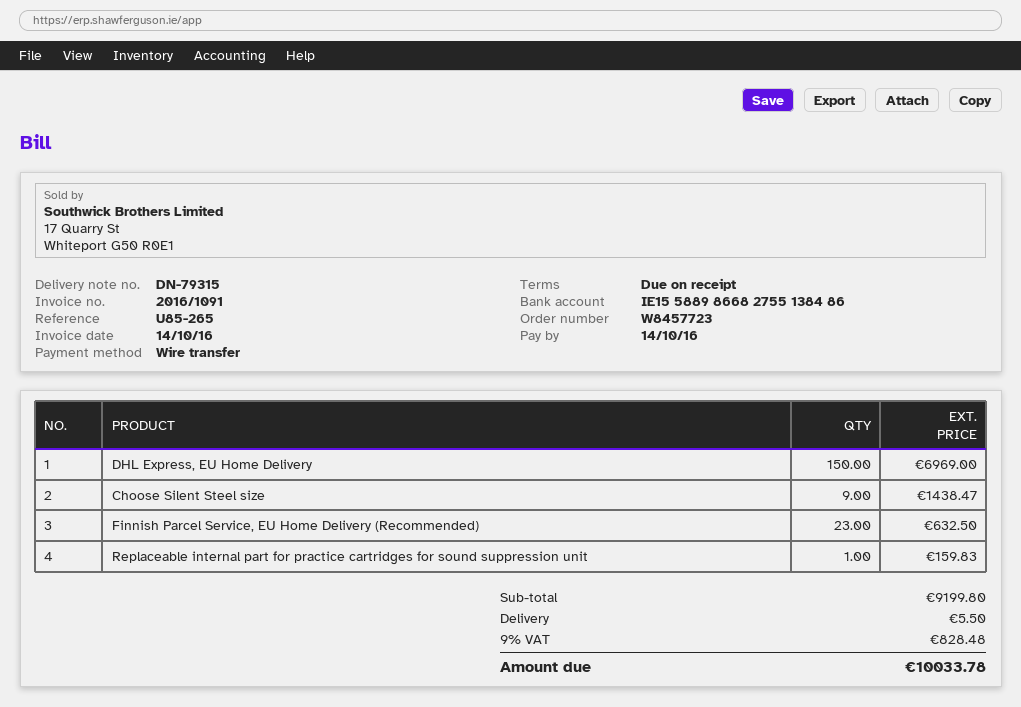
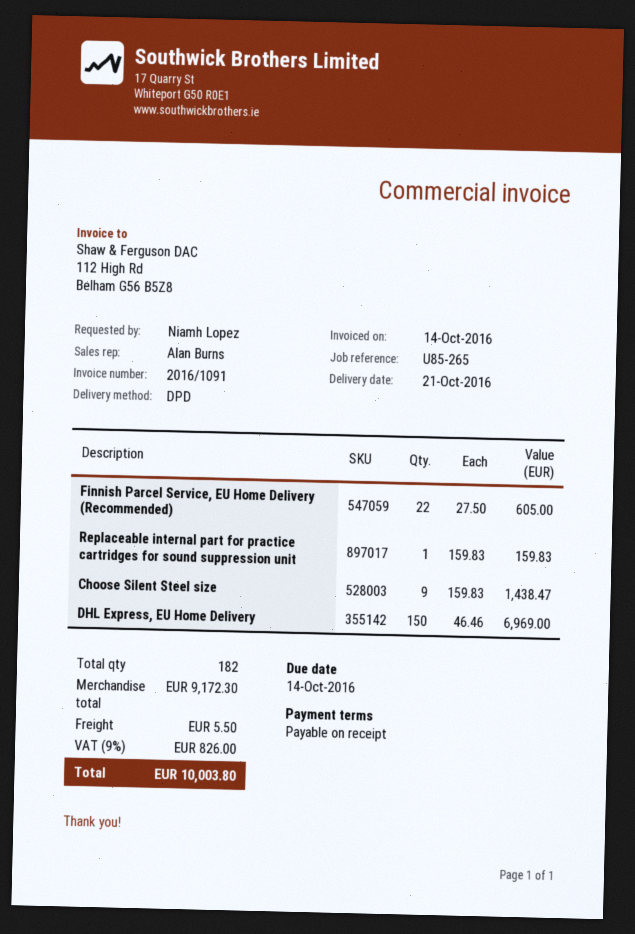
Finnish Parcel Service, EU Home Delivery (Recommended): 23 for 632.50 -> 22 for 605.00
subtotal: 9199.80 -> 9172.30
tax: 9% = 828.48 -> 9% = 826.00
total: 10033.78 -> 10003.80

